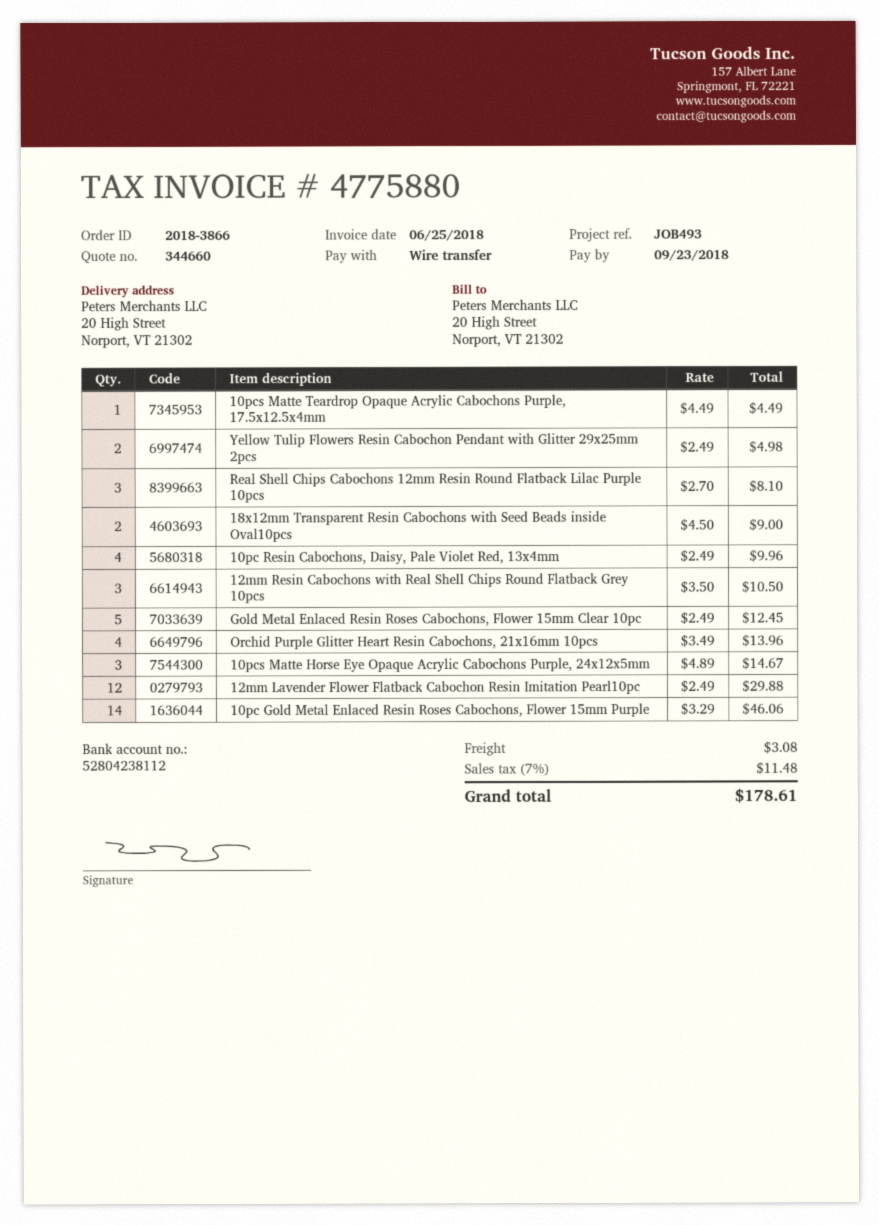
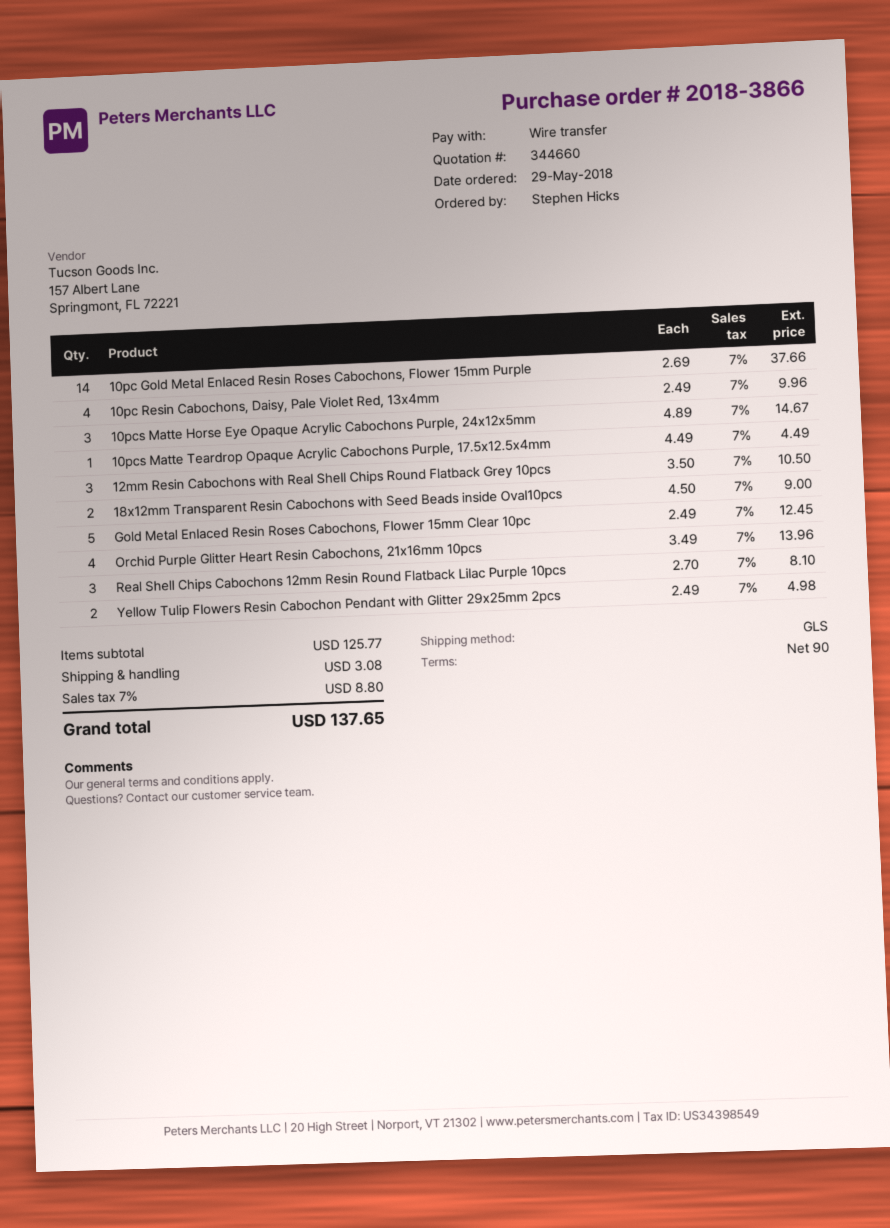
12mm Lavender Flower Flatback Cabochon Resin Imitation Pearl10pc: 12 x 2.49 = 29.88 -> none
10pc Gold Metal Enlaced Resin Roses Cabochons, Flower 15mm Purple: 14 x 3.29 = 46.06 -> 14 x 2.69 = 37.66
tax: 7% = 11.48 -> 7% = 8.80
total: 178.61 -> 137.65

